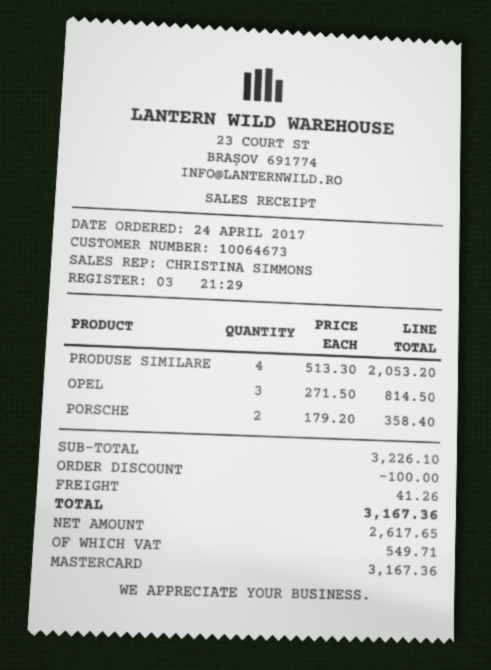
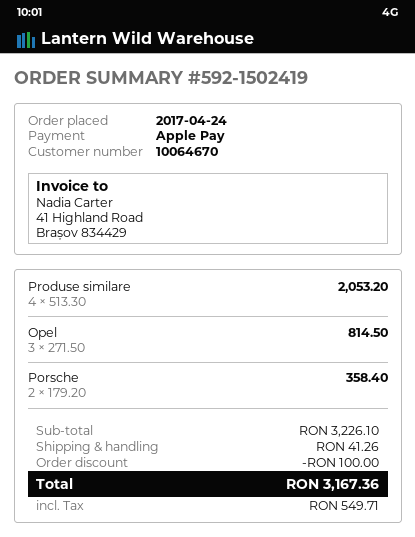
customer number: 10064673 -> 10064670
payment method: Mastercard -> Apple Pay

